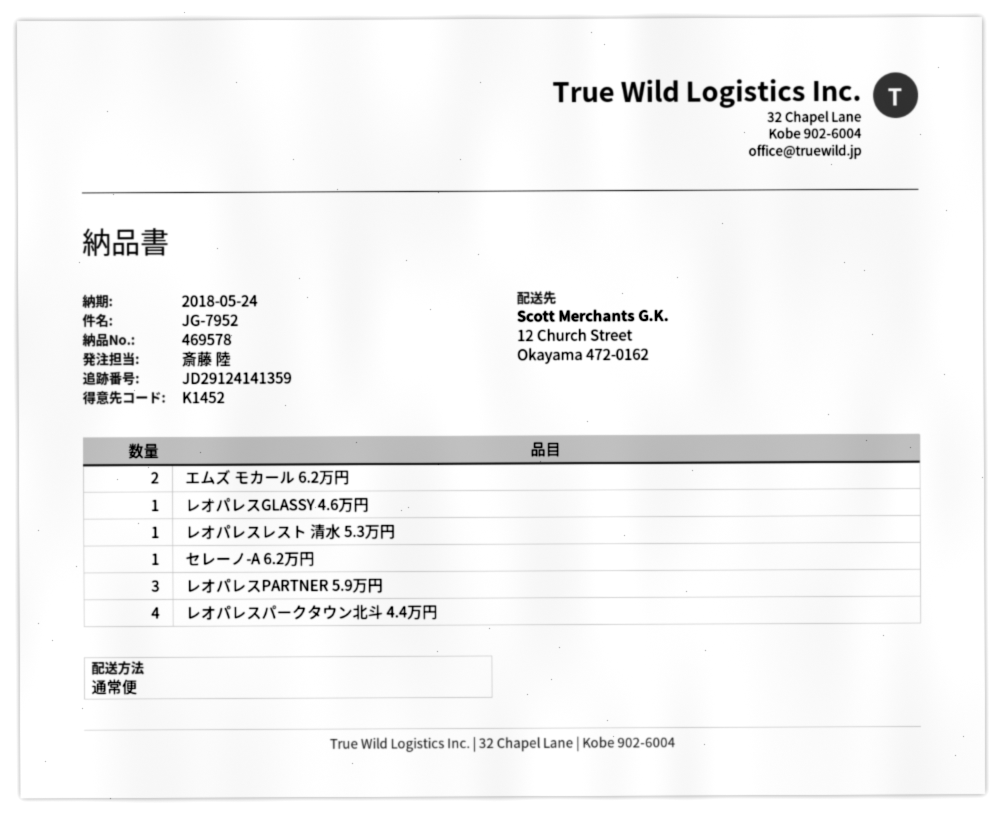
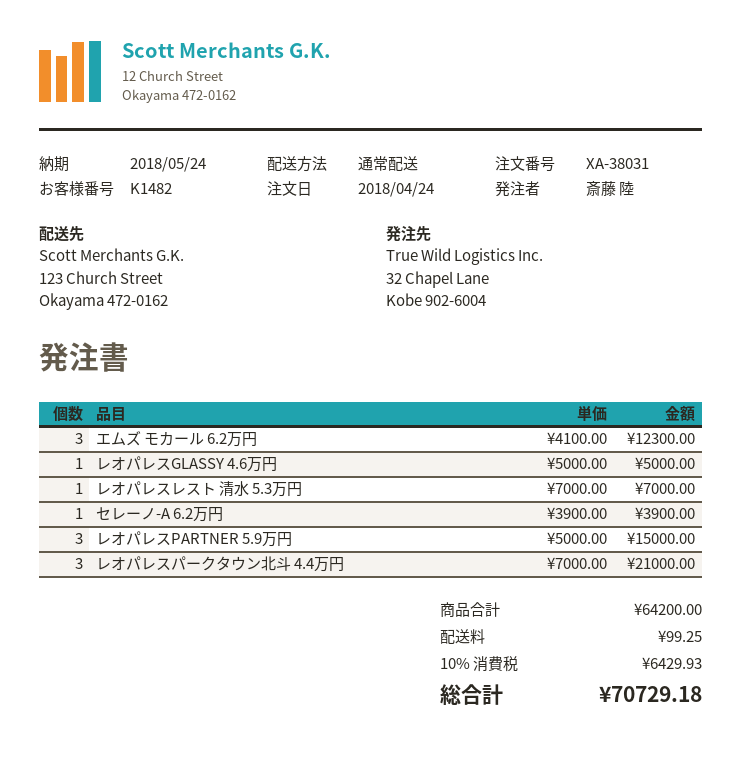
customer number: K1452 -> K1482
ship to: 12 Church Street, Okayama 472-0162 -> 123 Church Street, Okayama 472-0162
エムズ モカール 6.2万円: 2 -> 3
レオパレスパークタウン北斗 4.4万円: 4 -> 3

